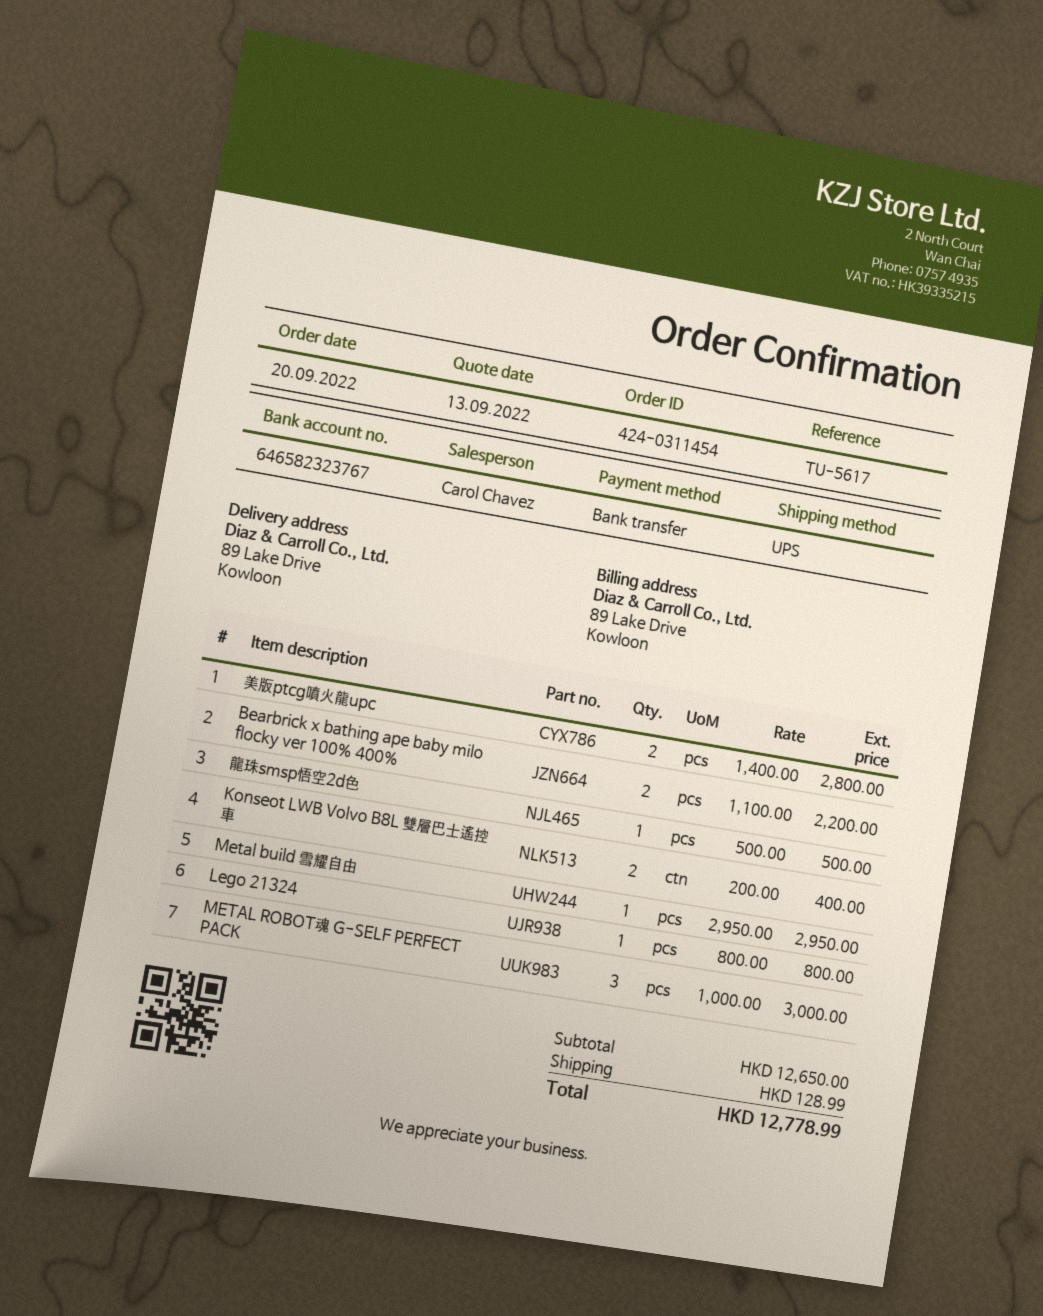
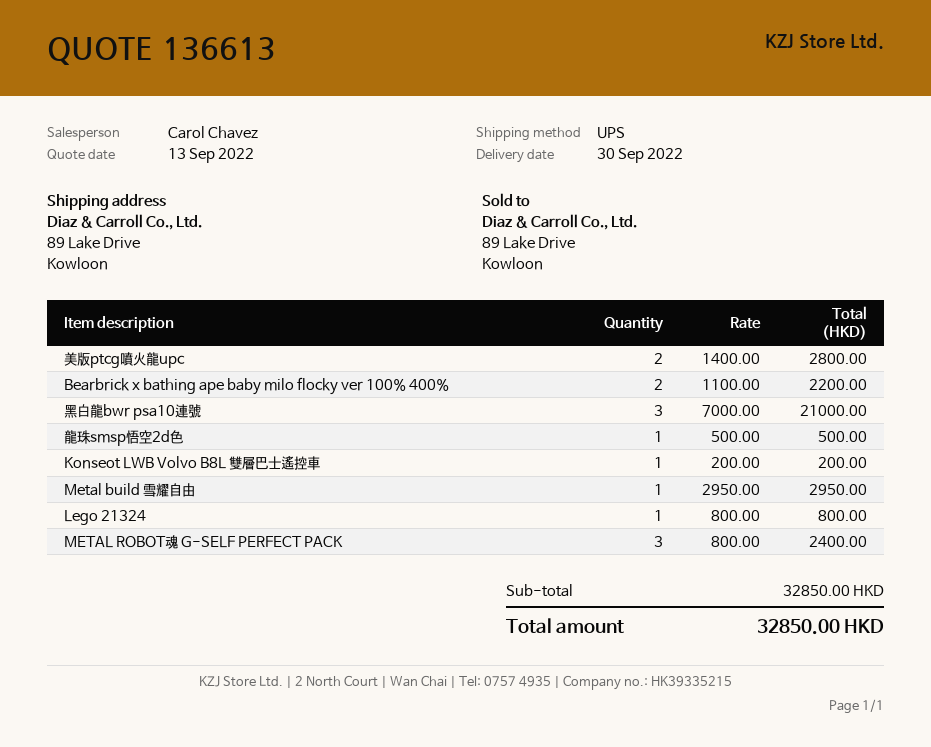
Konseot LWB Volvo B8L 雙層巴士遙控車: 2 x 200.00 = 400.00 -> 1 x 200.00 = 200.00
METAL ROBOT魂 G-SELF PERFECT PACK: 3 x 1000.00 = 3000.00 -> 3 x 800.00 = 2400.00
黑白龍bwr psa10連號: none -> 3 x 7000.00 = 21000.00
subtotal: 12650.00 -> 32850.00
shipping: 128.99 -> none
total: 12778.99 -> 32850.00

